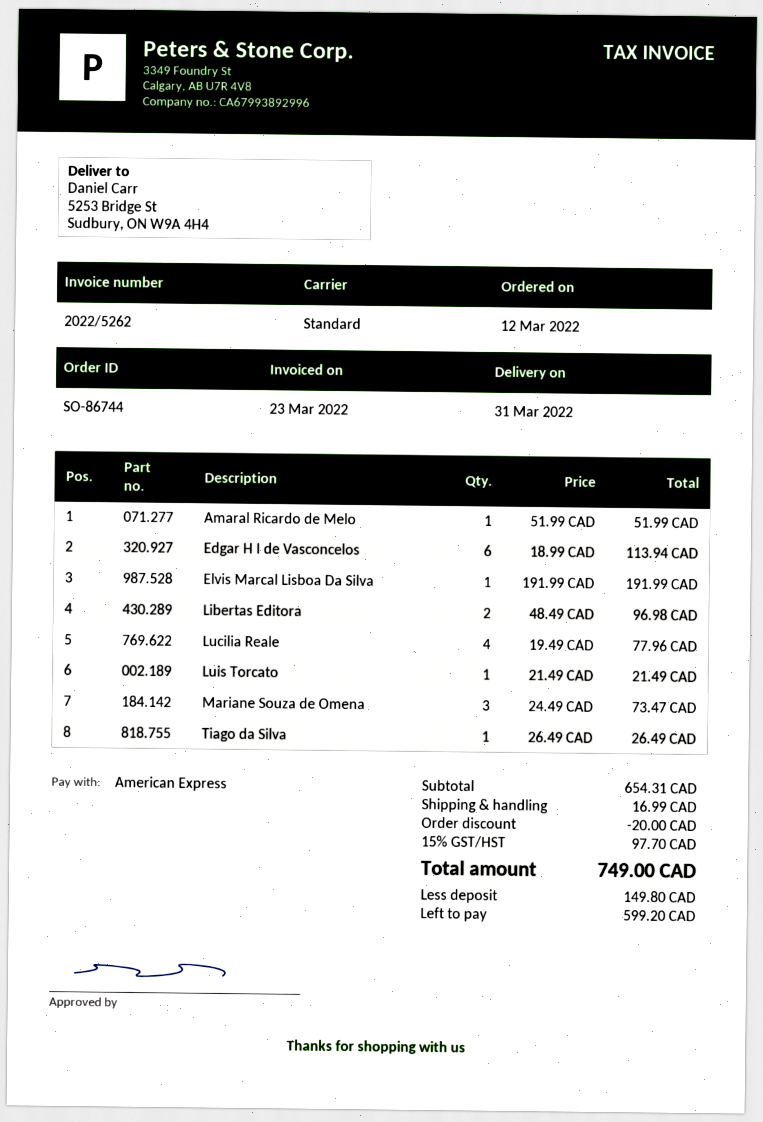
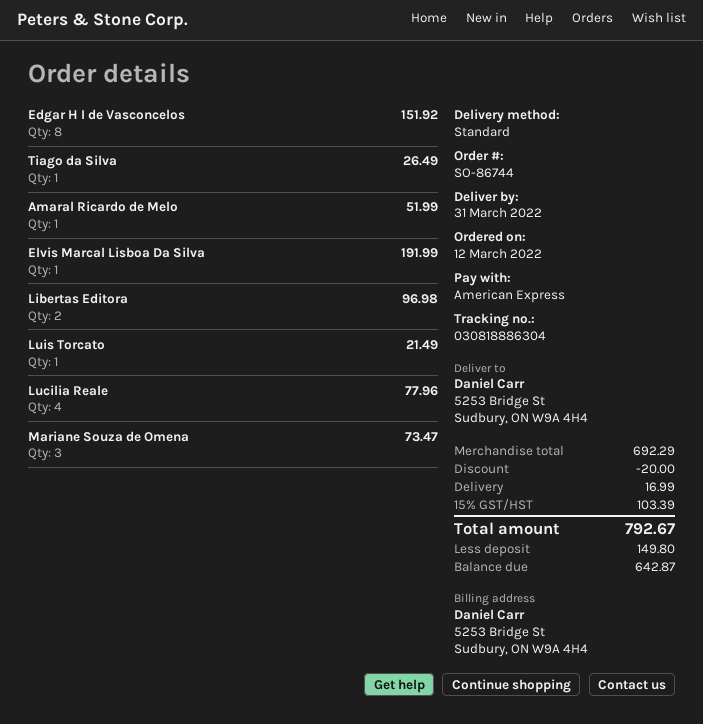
Edgar H I de Vasconcelos: 6 for 113.94 -> 8 for 151.92
subtotal: 654.31 -> 692.29
tax: 15% = 97.70 -> 15% = 103.39
total: 749.00 -> 792.67
balance: 599.20 -> 642.87

